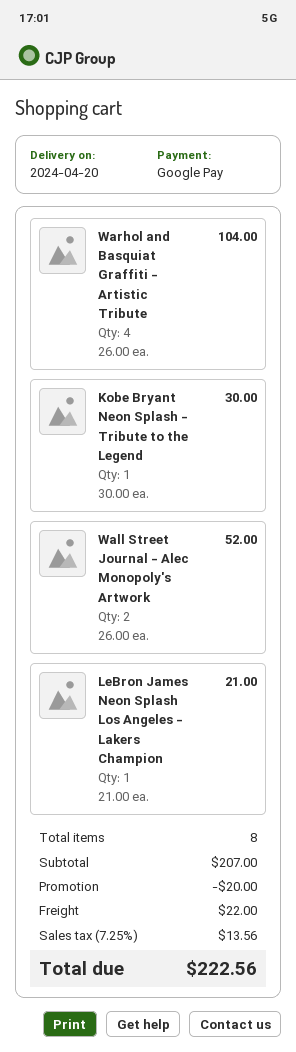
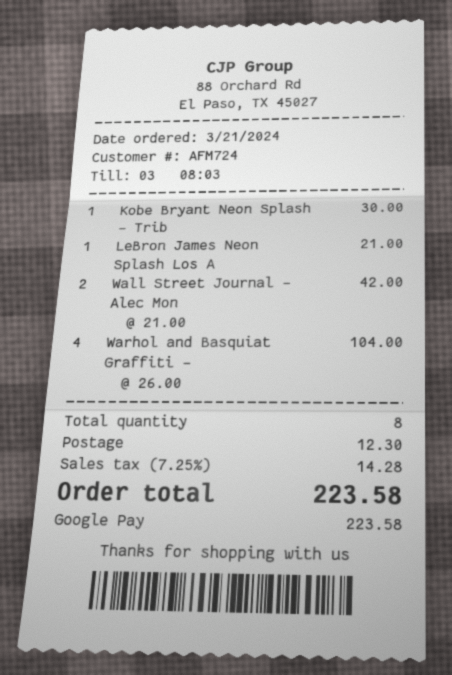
Wall Street Journal - Alec Monopoly's Artwork: 2 x 26.00 = 52.00 -> 2 x 21.00 = 42.00
discount: 20.00 -> none
shipping: 22.00 -> 12.30
tax: 7.25% = 13.56 -> 7.25% = 14.28
total: 222.56 -> 223.58

